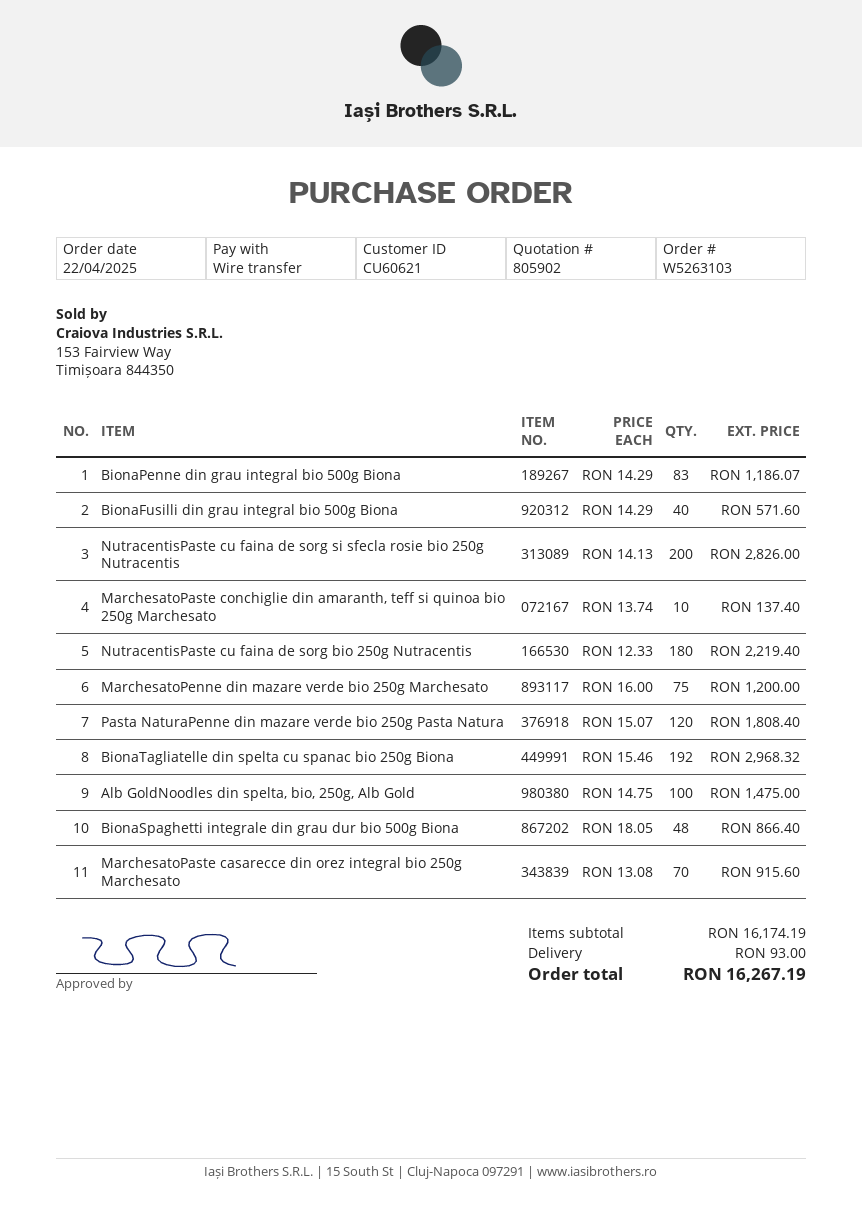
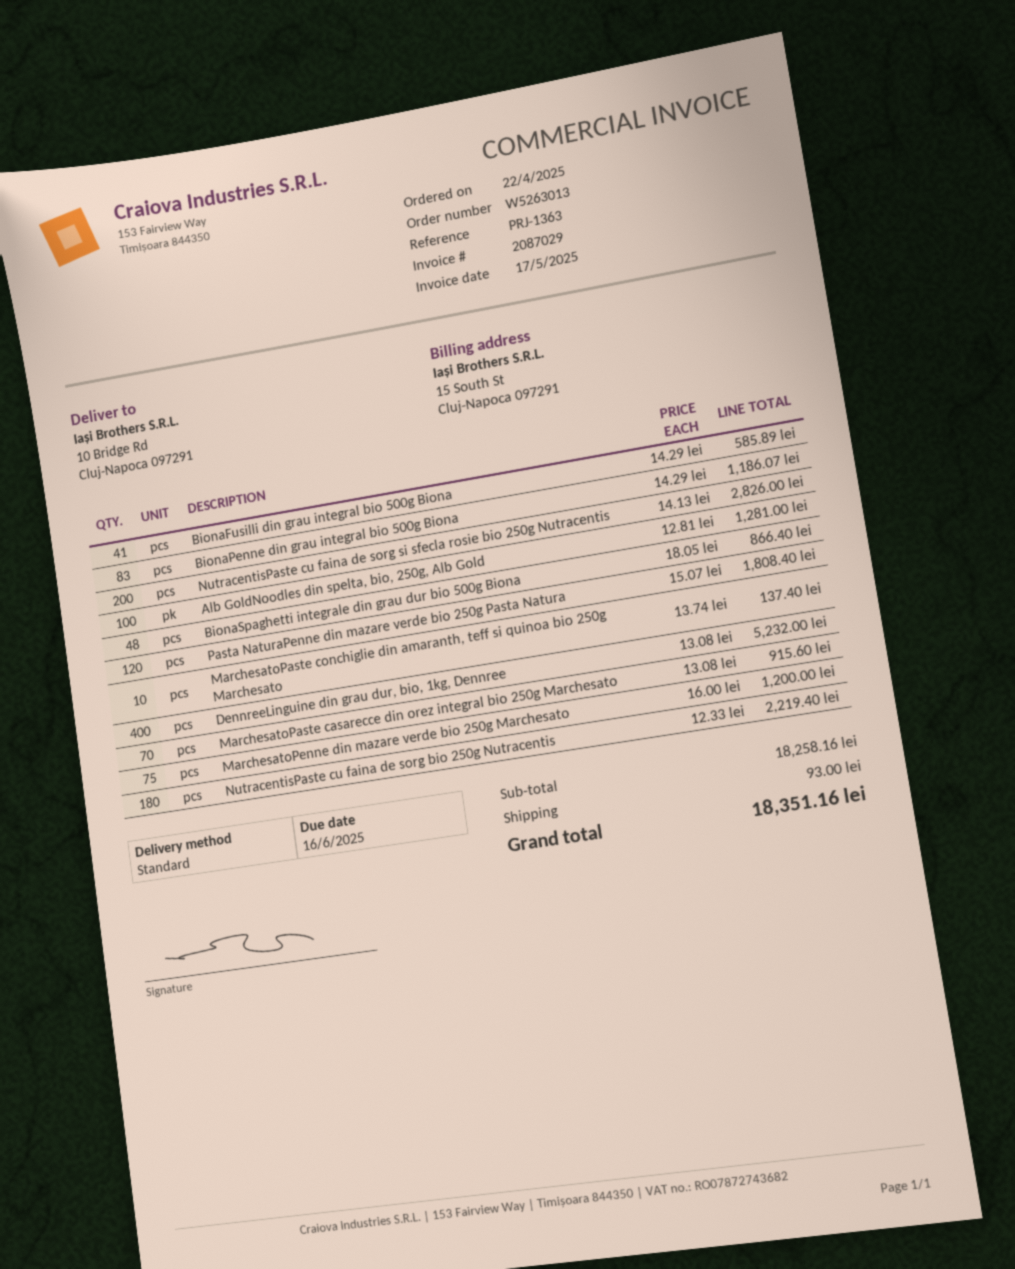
order number: W5263103 -> W5263013
BionaFusilli din grau integral bio 500g Biona: 40 x 14.29 = 571.60 -> 41 x 14.29 = 585.89
BionaTagliatelle din spelta cu spanac bio 250g Biona: 192 x 15.46 = 2968.32 -> none
Alb GoldNoodles din spelta, bio, 250g, Alb Gold: 100 x 14.75 = 1475.00 -> 100 x 12.81 = 1281.00
DennreeLinguine din grau dur, bio, 1kg, Dennree: none -> 400 x 13.08 = 5232.00
subtotal: 16174.19 -> 18258.16
total: 16267.19 -> 18351.16

